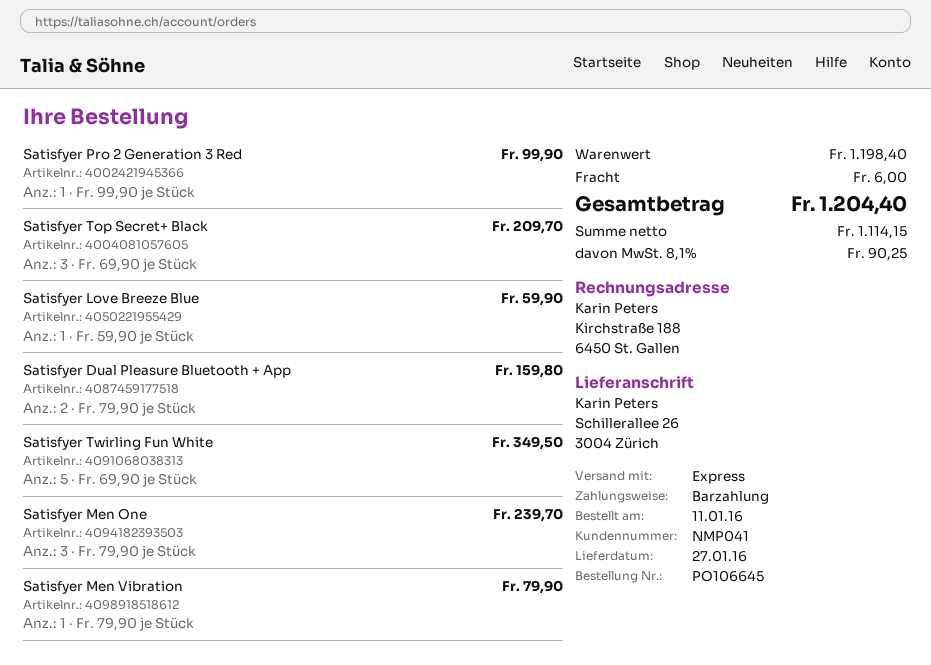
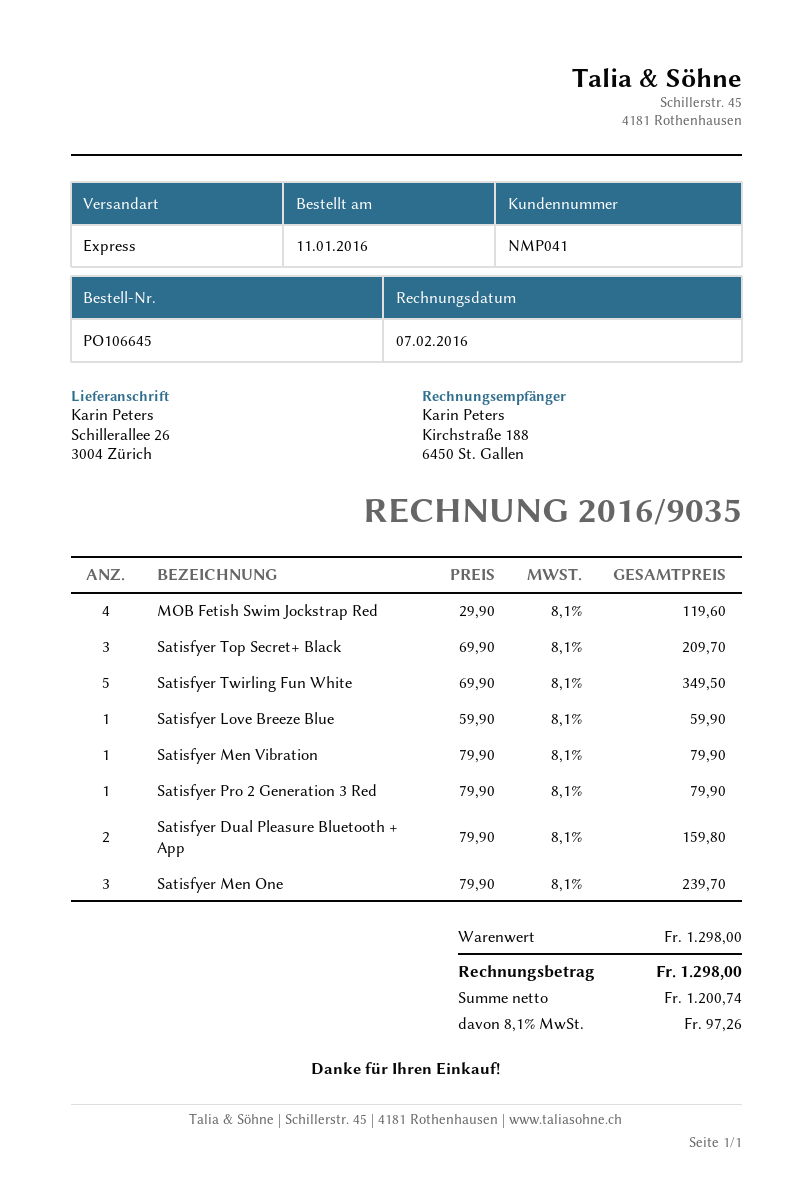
Satisfyer Pro 2 Generation 3 Red: 1 x 99.90 = 99.90 -> 1 x 79.90 = 79.90
MOB Fetish Swim Jockstrap Red: none -> 4 x 29.90 = 119.60
subtotal: 1198.40 -> 1298.00
shipping: 6.00 -> none
net: 1114.15 -> 1200.74
tax: 8.1% = 90.25 -> 8.1% = 97.26
total: 1204.40 -> 1298.00

